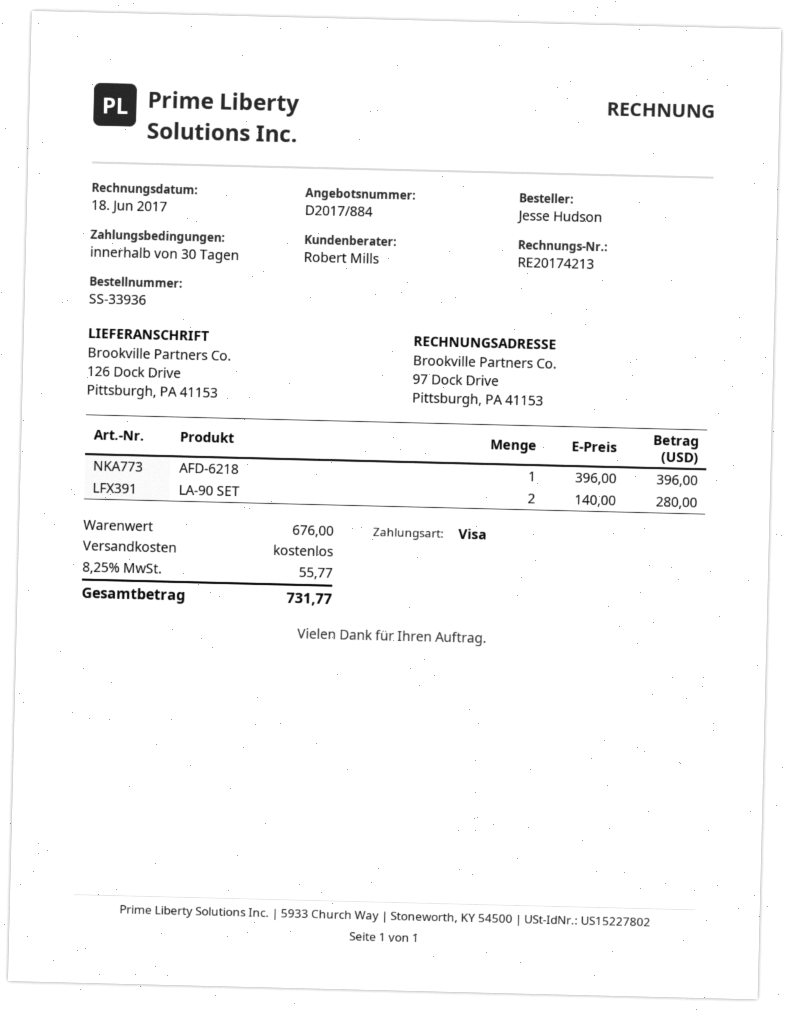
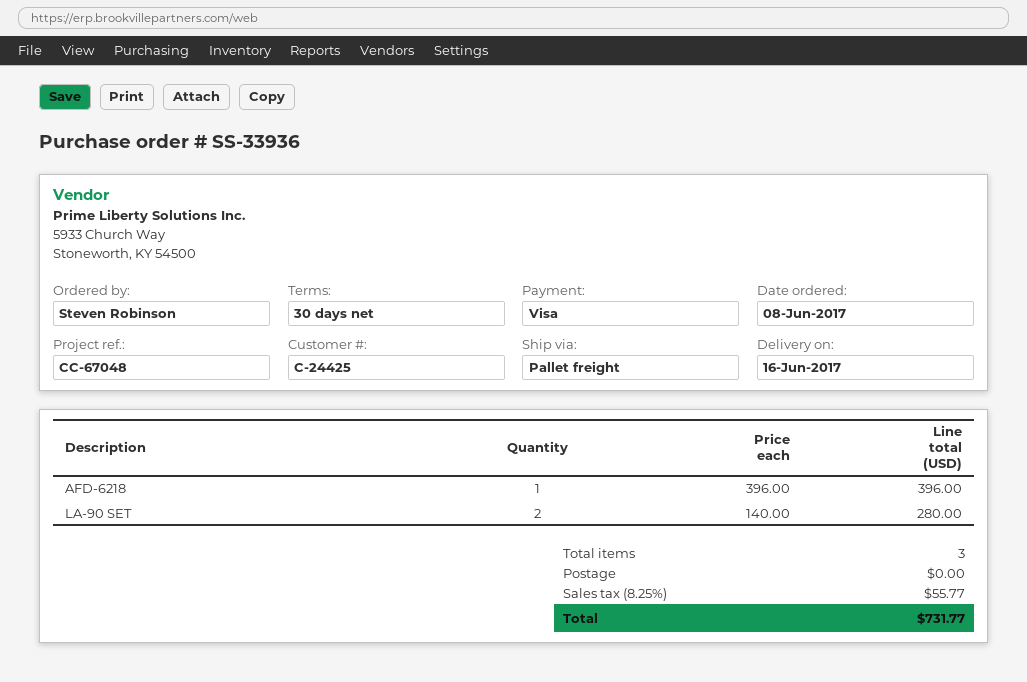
ordered by: Jesse Hudson -> Steven Robinson

